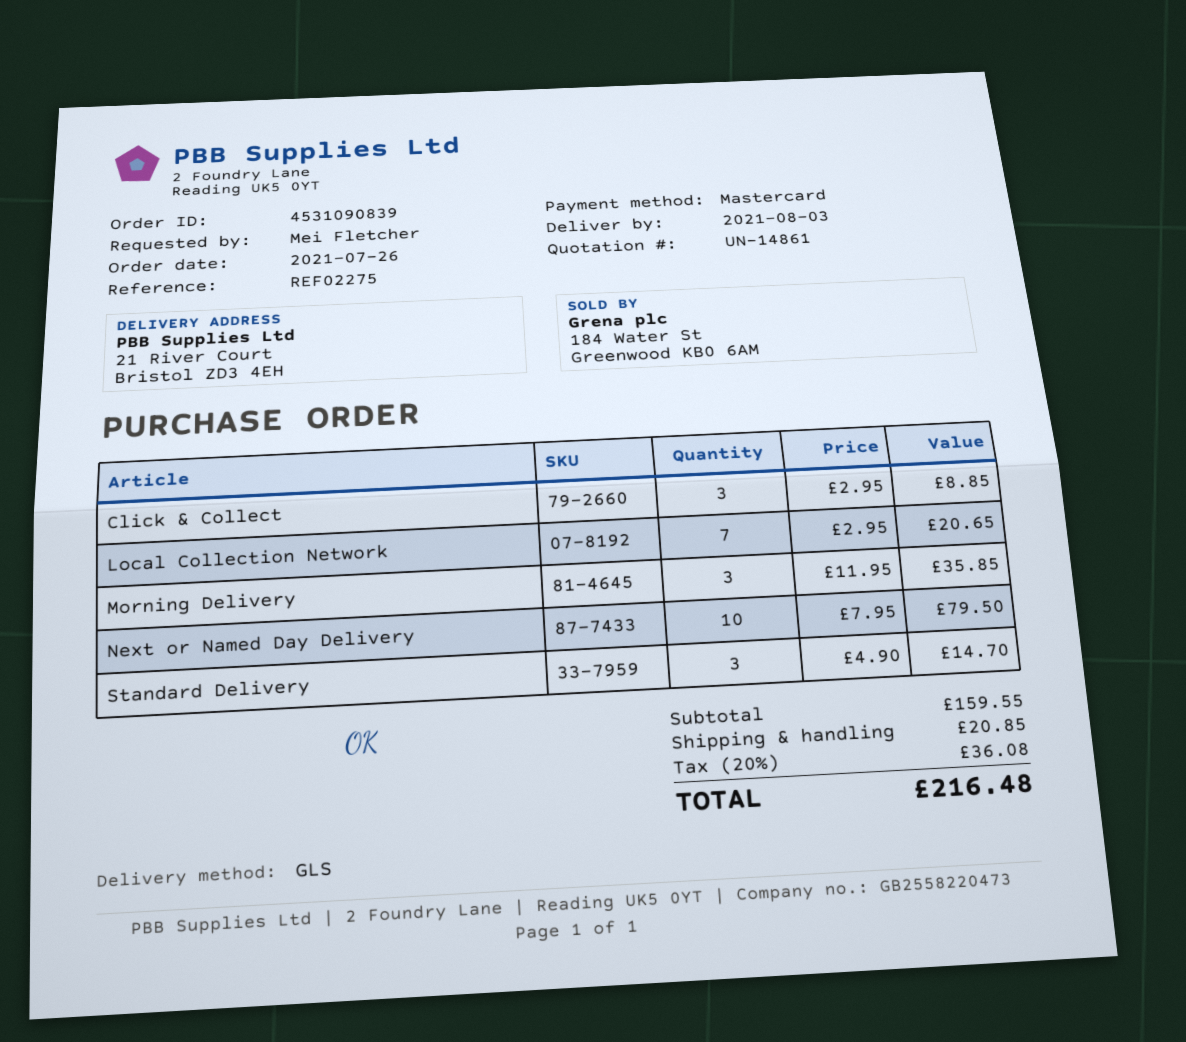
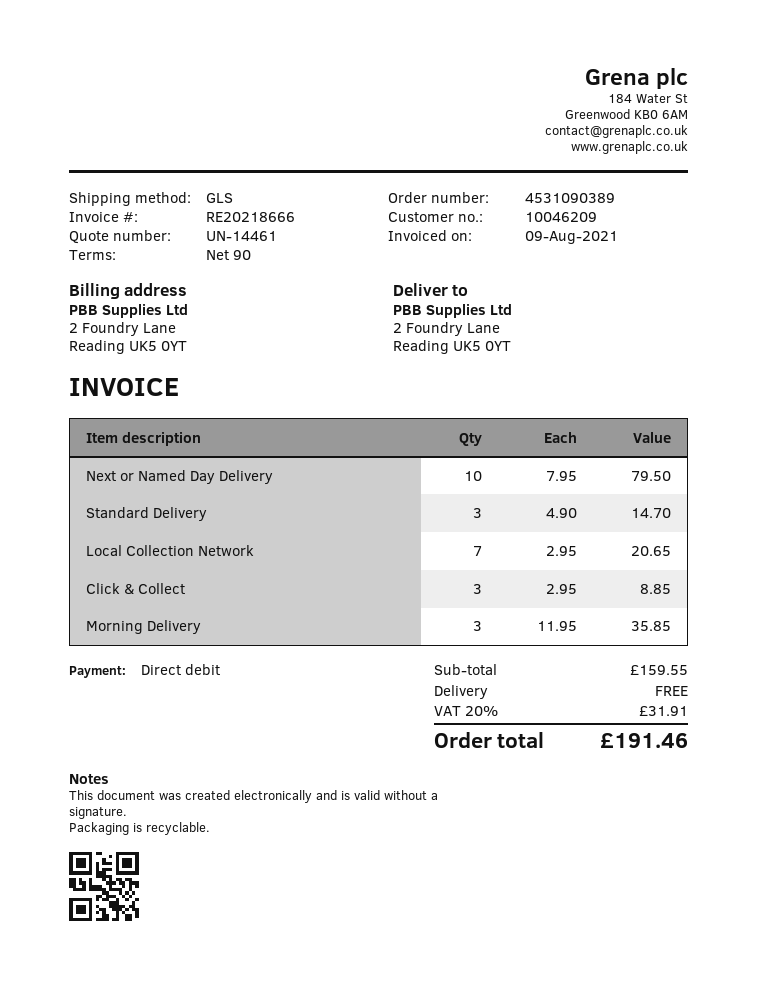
quote number: UN-14861 -> UN-14461
order number: 4531090839 -> 4531090389
payment method: Mastercard -> direct debit
ship to: 21 River Court, Bristol ZD3 4EH -> 2 Foundry Lane, Reading UK5 0YT
shipping: 20.85 -> 0.00
tax: 20% = 36.08 -> 20% = 31.91
total: 216.48 -> 191.46

